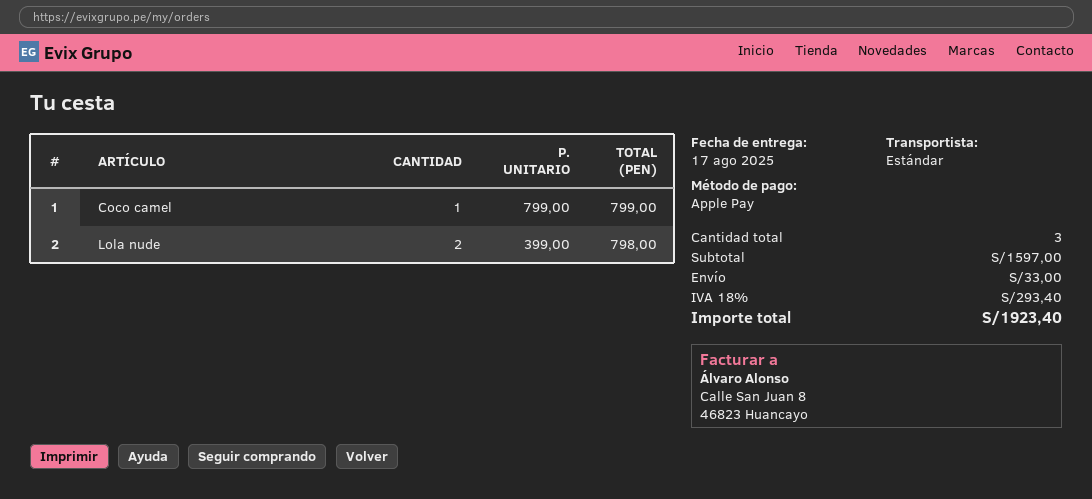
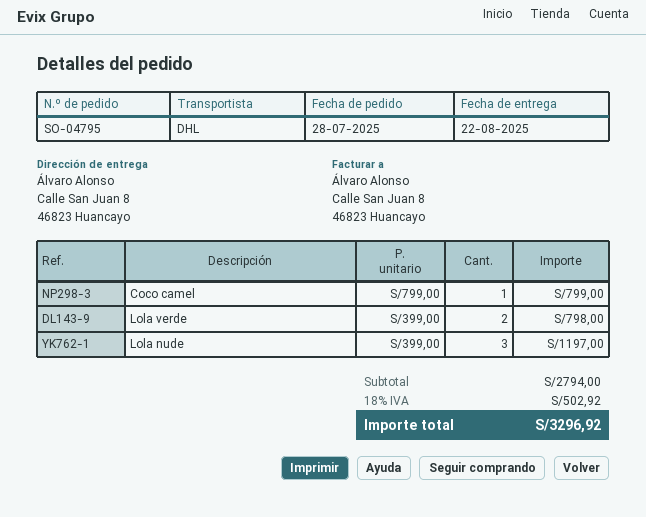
delivery date: 2025-08-17 -> 2025-08-22
shipping method: standard -> DHL
Lola nude: 2 x 399.00 = 798.00 -> 3 x 399.00 = 1197.00
Lola verde: none -> 2 x 399.00 = 798.00
subtotal: 1597.00 -> 2794.00
shipping: 33.00 -> none
tax: 18% = 293.40 -> 18% = 502.92
total: 1923.40 -> 3296.92

